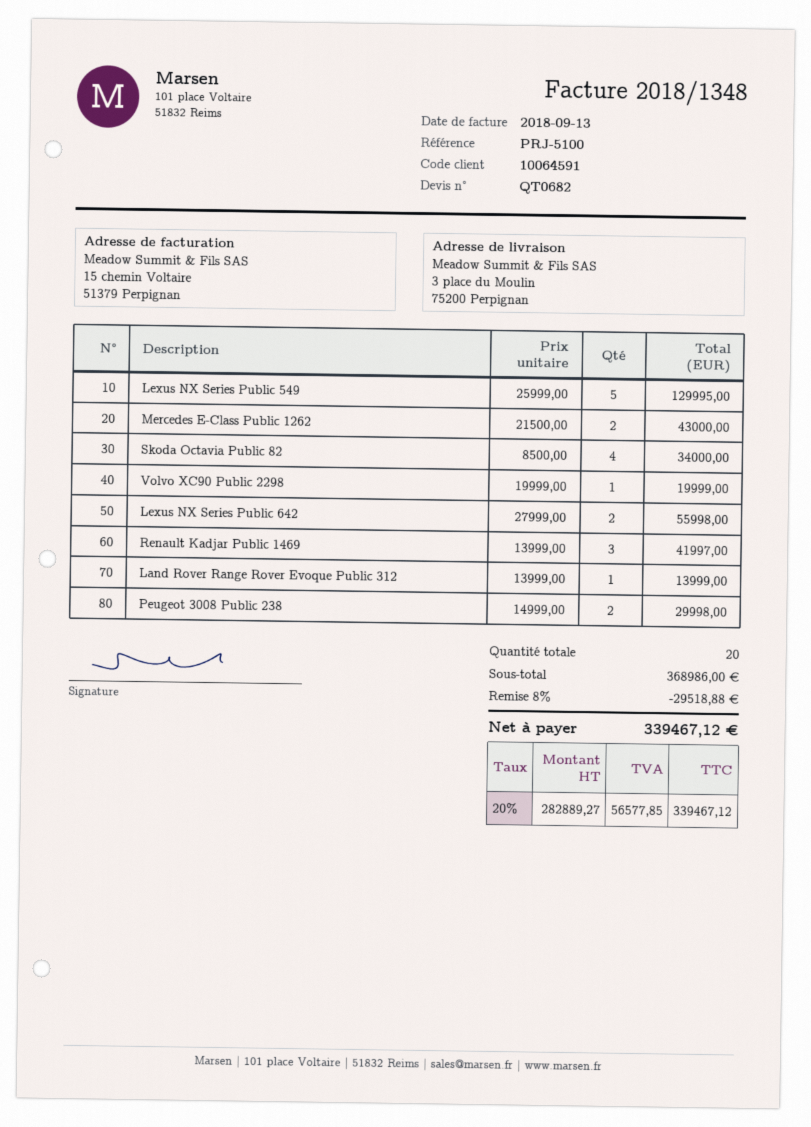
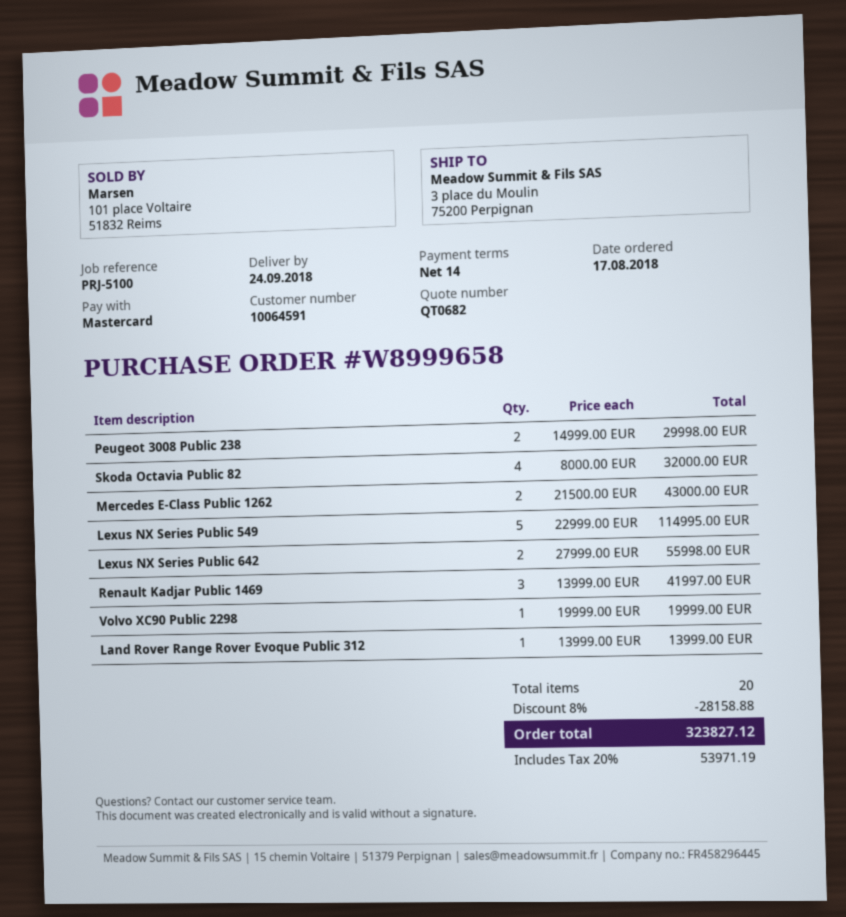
Lexus NX Series Public 549: 5 x 25999.00 = 129995.00 -> 5 x 22999.00 = 114995.00
Skoda Octavia Public 82: 4 x 8500.00 = 34000.00 -> 4 x 8000.00 = 32000.00
discount: 8% = 29518.88 -> 8% = 28158.88
tax: 20% = 56577.85 -> 20% = 53971.19
total: 339467.12 -> 323827.12

